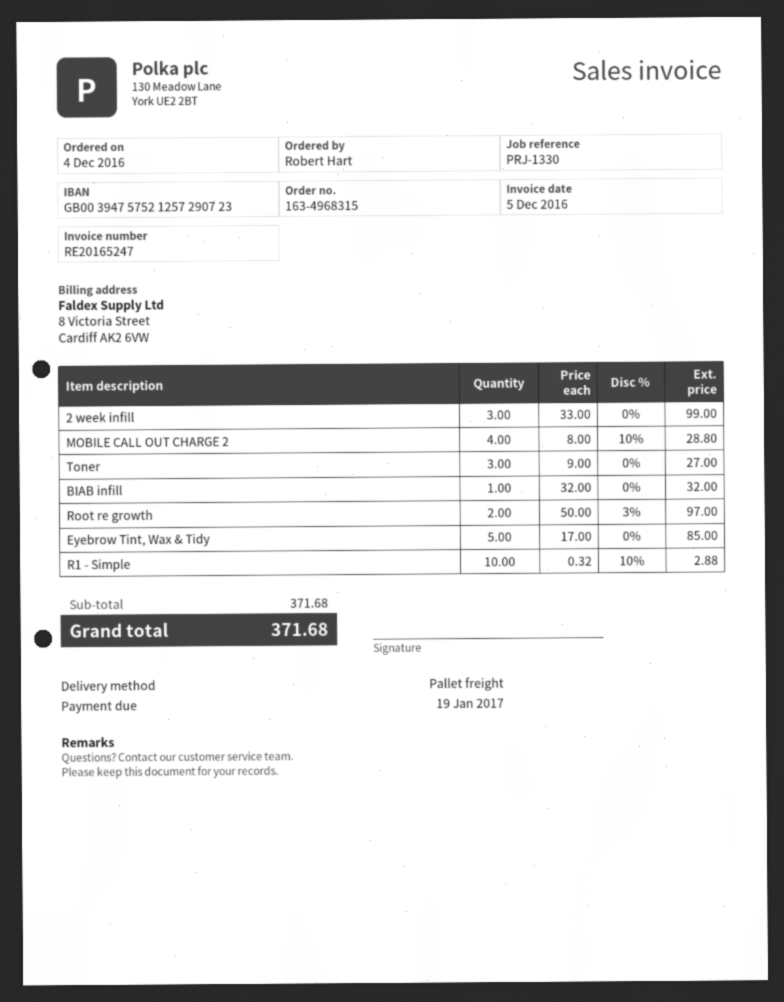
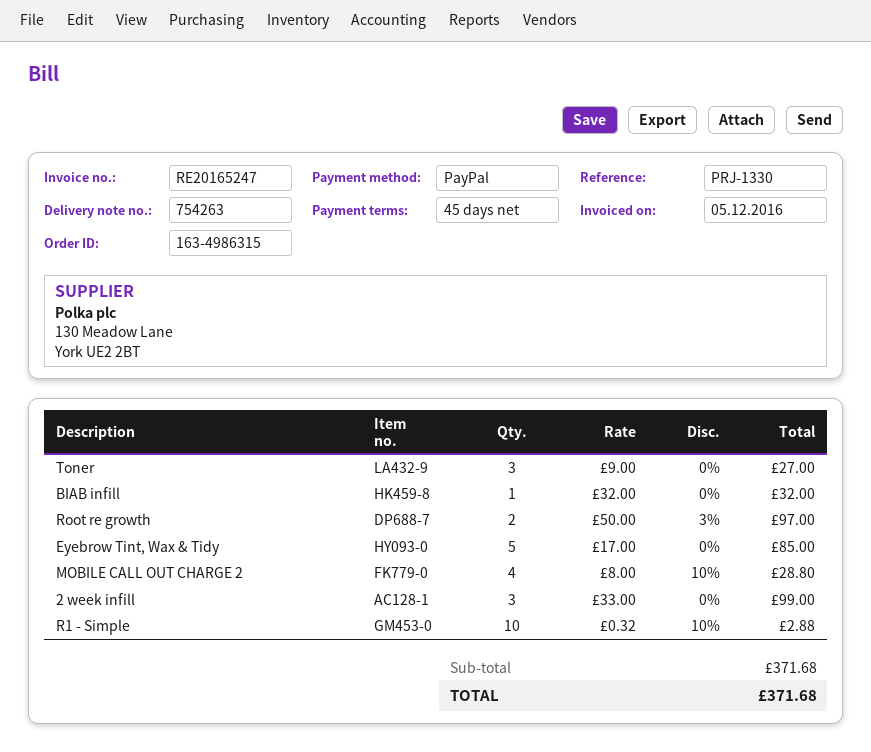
order number: 163-4968315 -> 163-4986315

